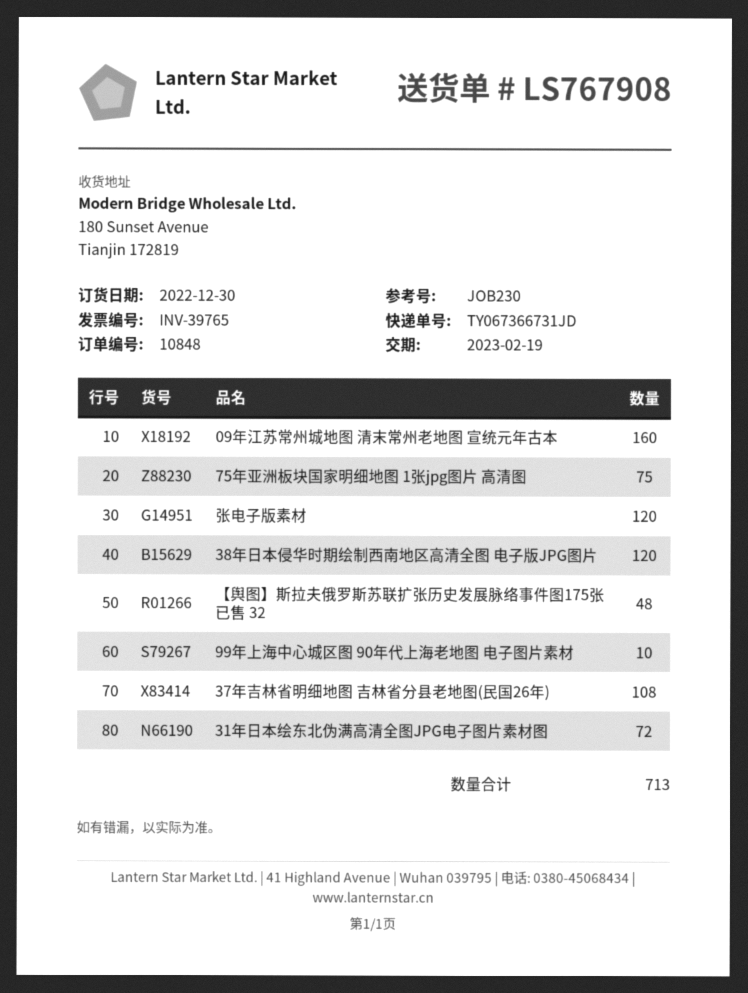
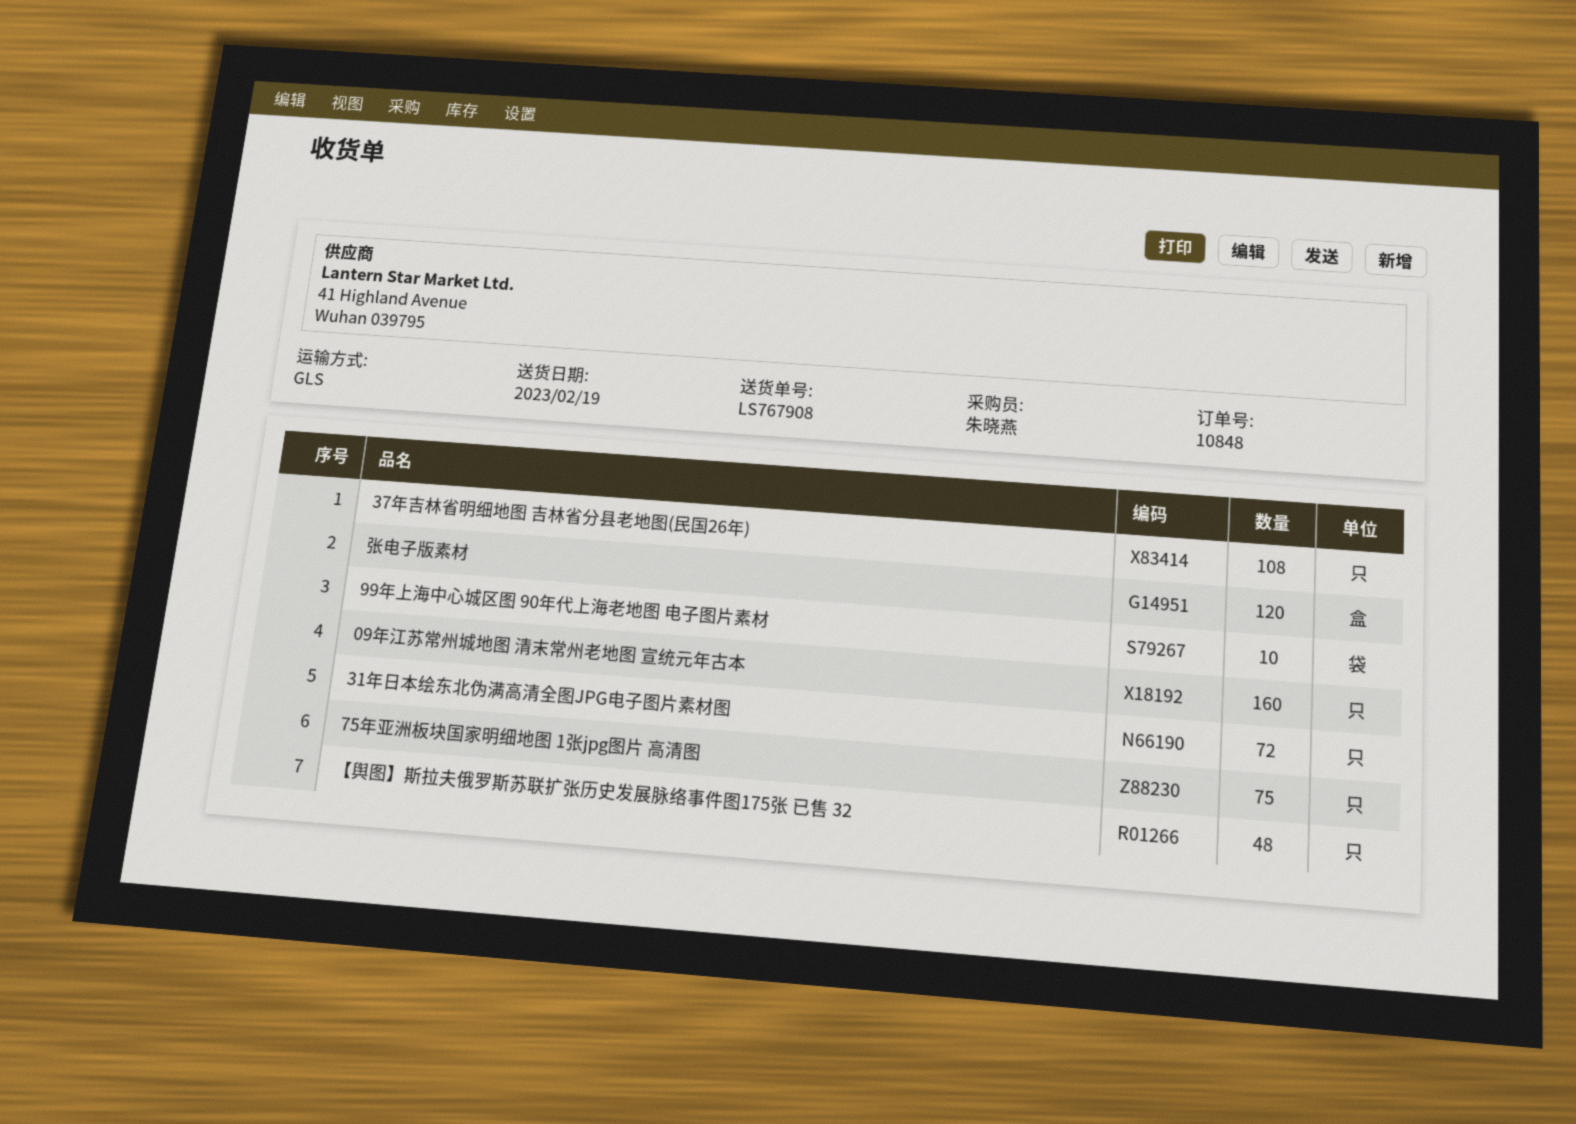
38年日本侵华时期绘制西南地区高清全图 电子版JPG图片: 120 -> none

